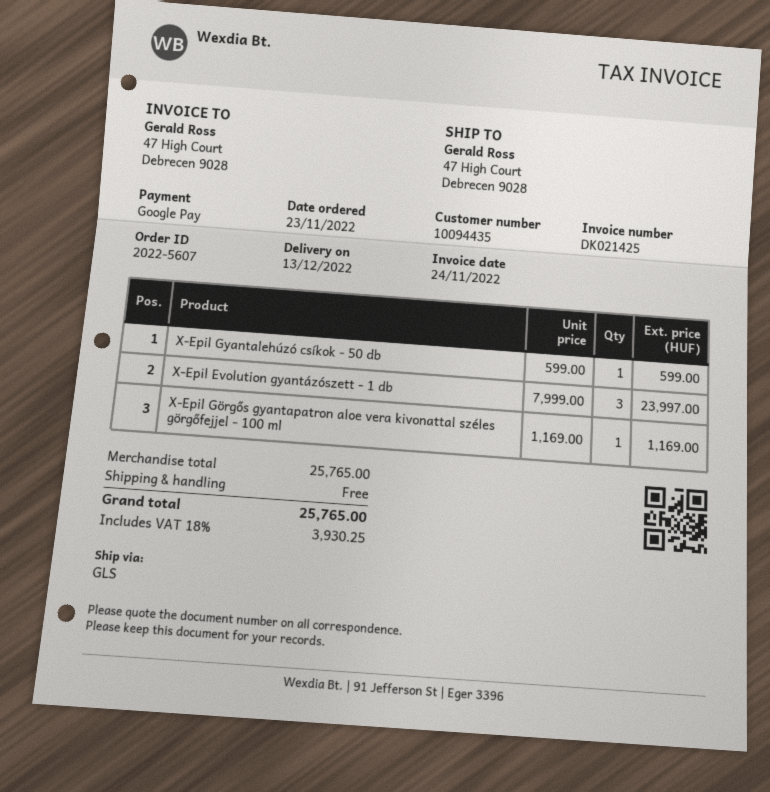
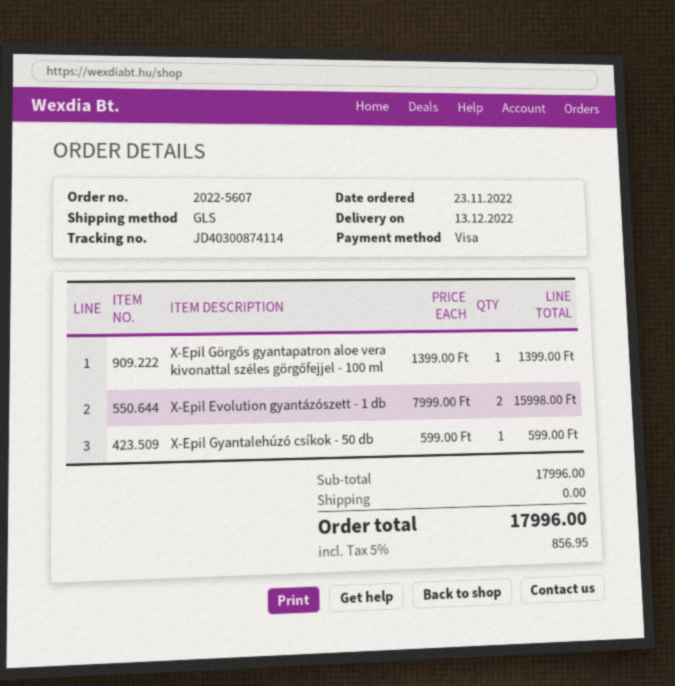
payment method: Google Pay -> Visa
X-Epil Evolution gyantázószett - 1 db: 3 x 7999.00 = 23997.00 -> 2 x 7999.00 = 15998.00
X-Epil Görgős gyantapatron aloe vera kivonattal széles görgőfejjel - 100 ml: 1 x 1169.00 = 1169.00 -> 1 x 1399.00 = 1399.00
subtotal: 25765.00 -> 17996.00
tax: 18% = 3930.25 -> 5% = 856.95
total: 25765.00 -> 17996.00

